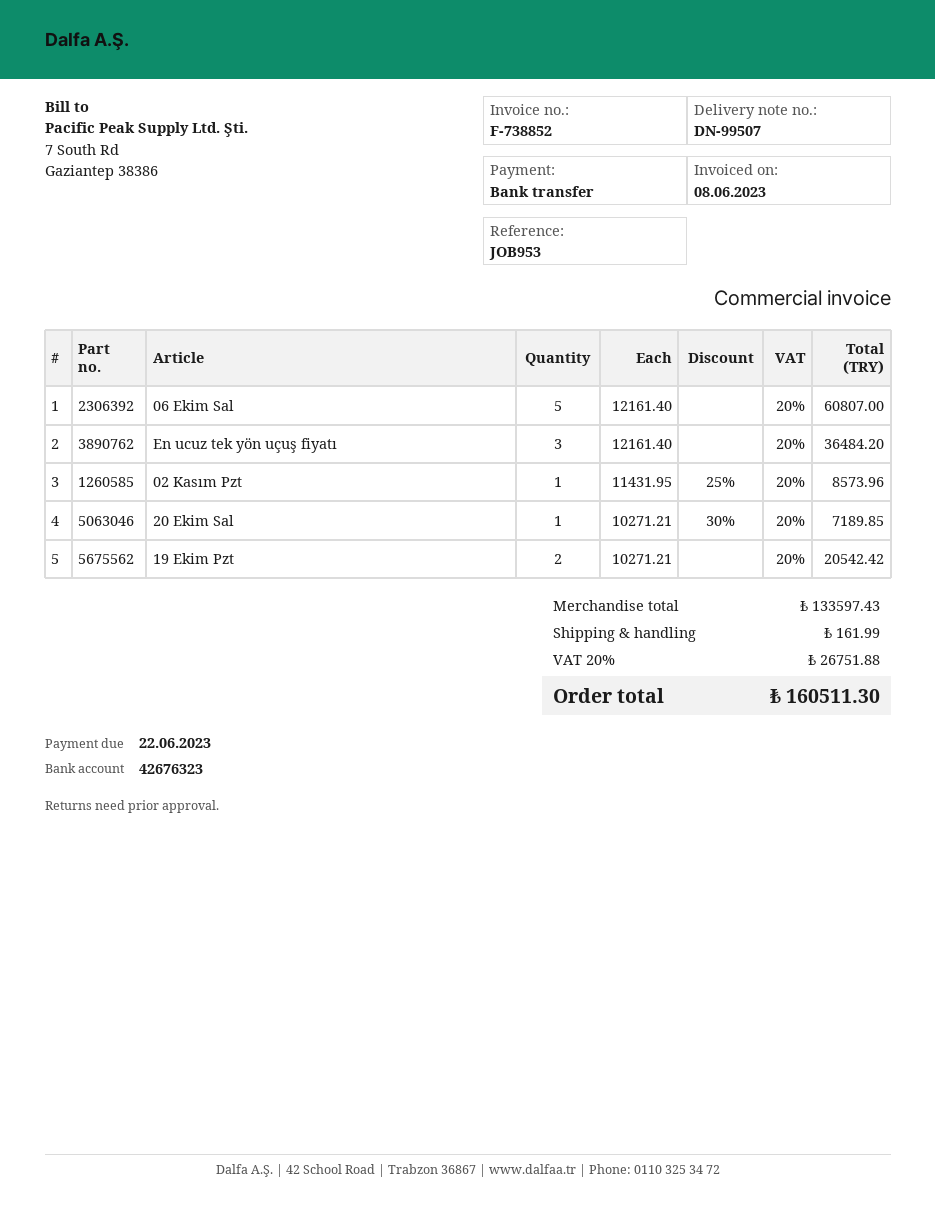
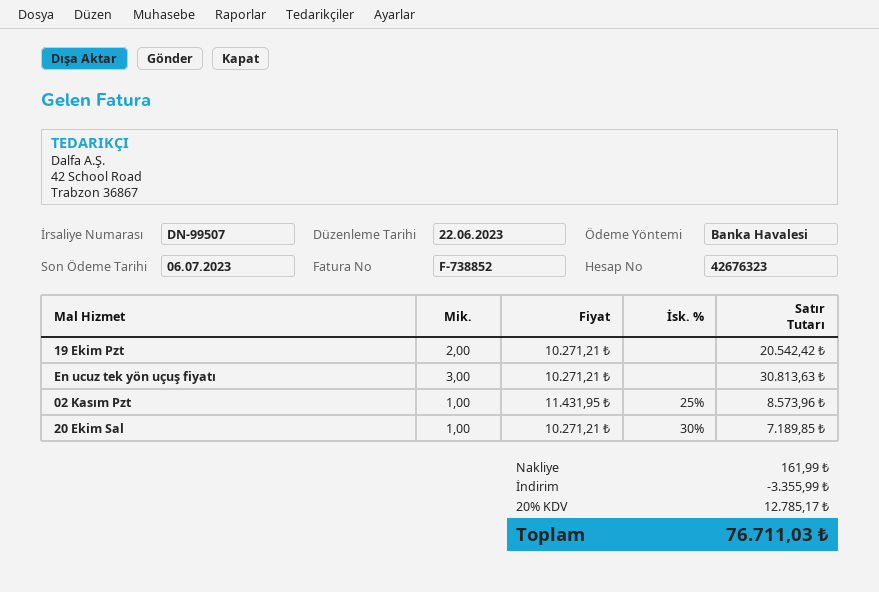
invoice date: 2023-06-08 -> 2023-06-22
due date: 2023-06-22 -> 2023-07-06
06 Ekim Sal: 5 x 12161.40 = 60807.00 -> none
En ucuz tek yön uçuş fiyatı: 3 x 12161.40 = 36484.20 -> 3 x 10271.21 = 30813.63
discount: none -> 3355.99
tax: 20% = 26751.88 -> 20% = 12785.17
total: 160511.30 -> 76711.03

